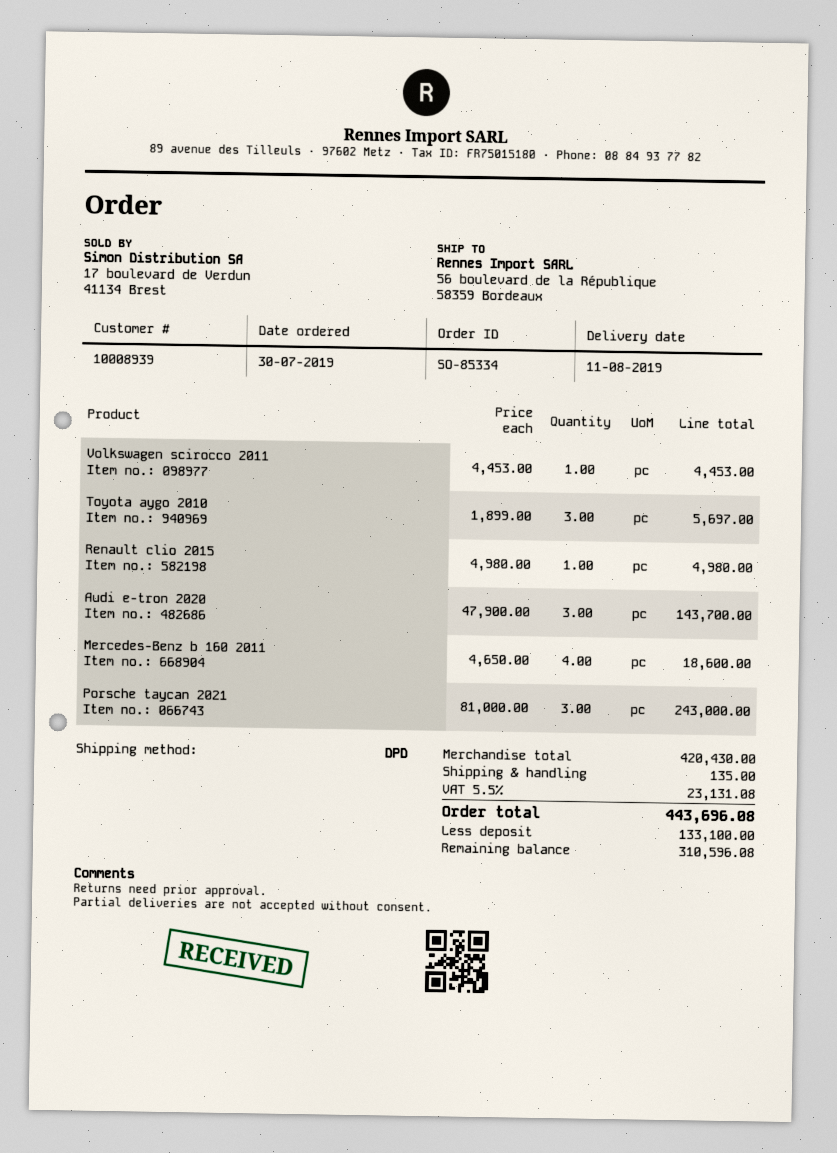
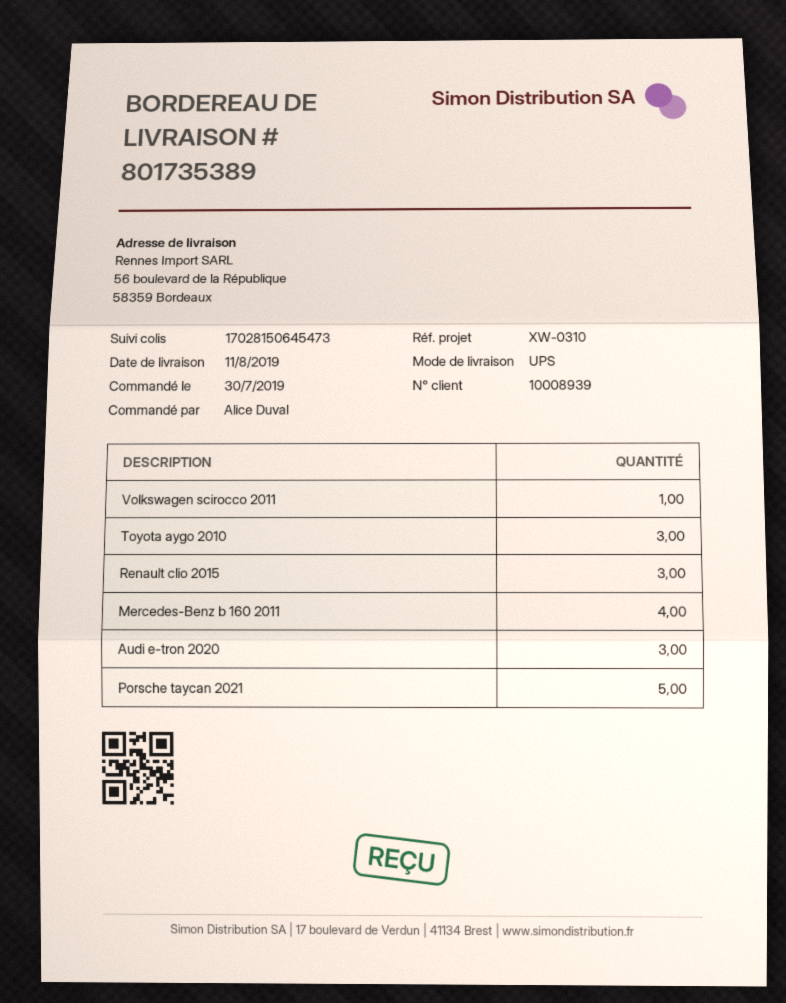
shipping method: DPD -> UPS
Renault clio 2015: 1 -> 3
Porsche taycan 2021: 3 -> 5

